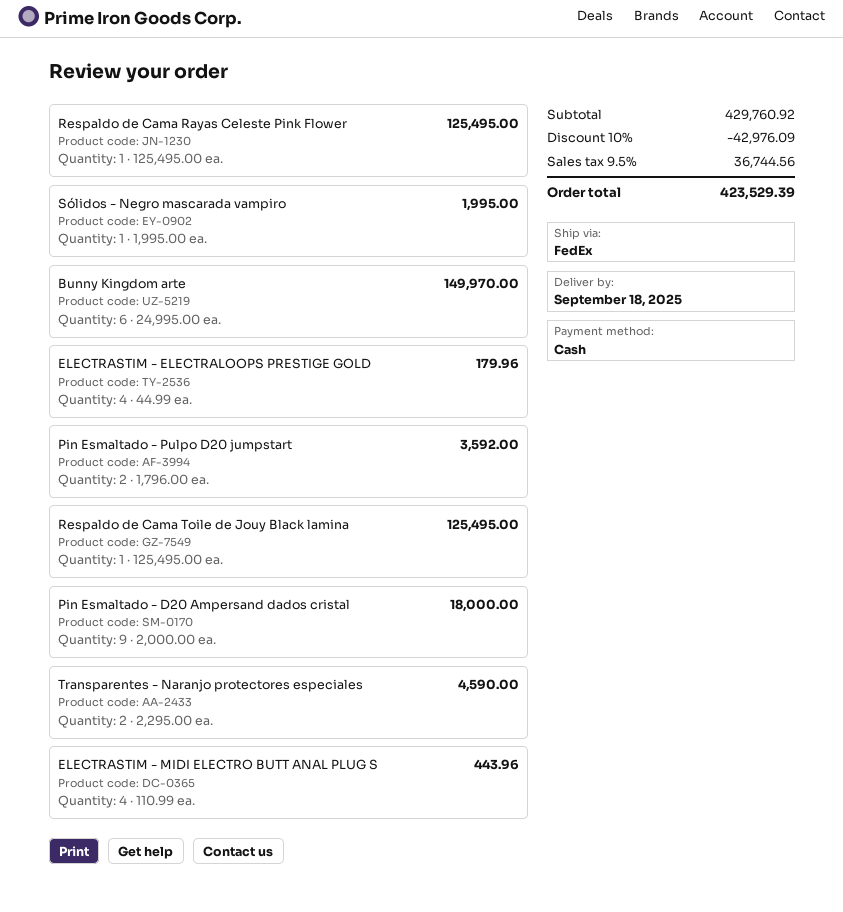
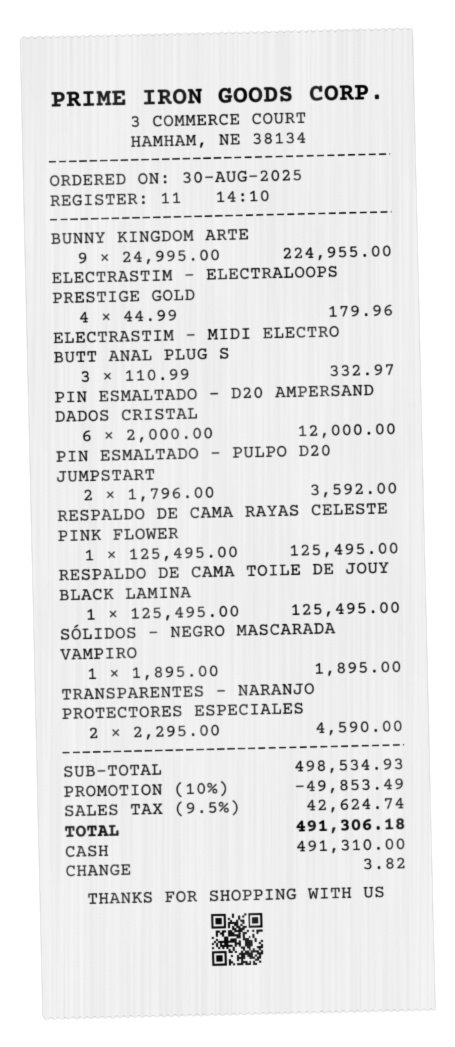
Sólidos - Negro mascarada vampiro: 1 x 1995.00 = 1995.00 -> 1 x 1895.00 = 1895.00
Bunny Kingdom arte: 6 x 24995.00 = 149970.00 -> 9 x 24995.00 = 224955.00
Pin Esmaltado - D20 Ampersand dados cristal: 9 x 2000.00 = 18000.00 -> 6 x 2000.00 = 12000.00
ELECTRASTIM - MIDI ELECTRO BUTT ANAL PLUG S: 4 x 110.99 = 443.96 -> 3 x 110.99 = 332.97
subtotal: 429760.92 -> 498534.93
discount: 10% = 42976.09 -> 10% = 49853.49
tax: 9.5% = 36744.56 -> 9.5% = 42624.74
total: 423529.39 -> 491306.18

